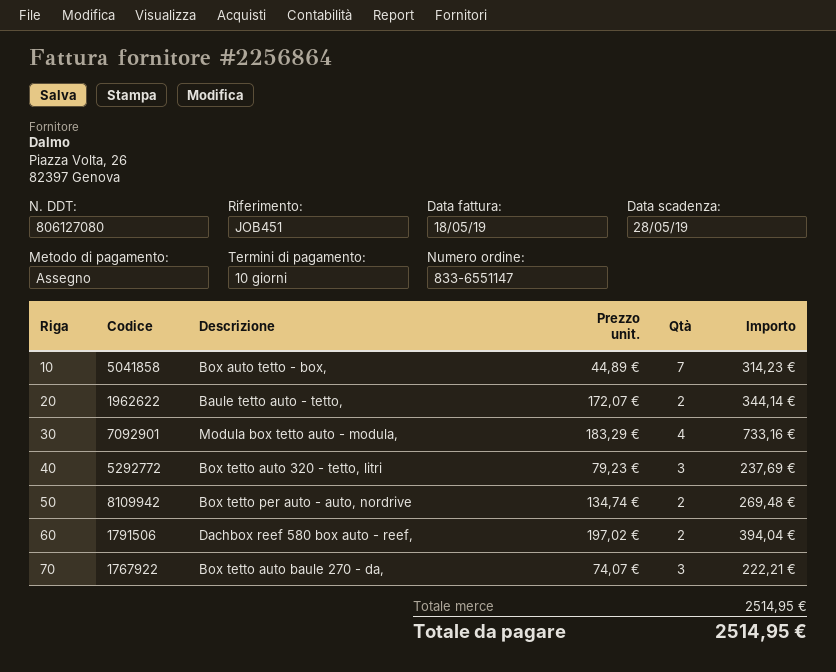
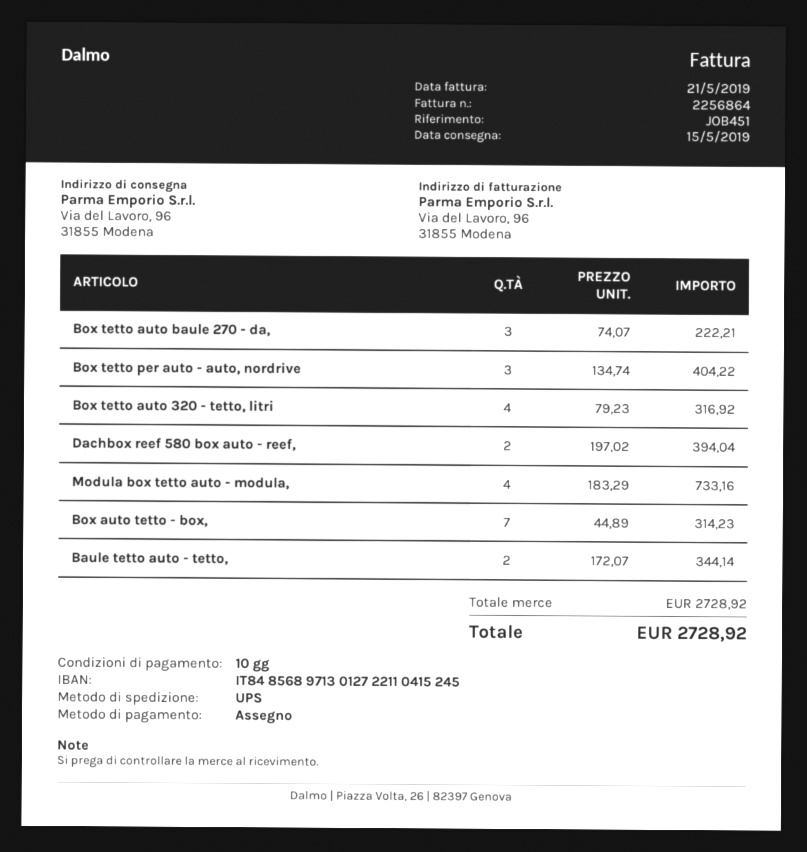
invoice date: 2019-05-18 -> 2019-05-21
Box tetto auto 320 - tetto, litri: 3 x 79.23 = 237.69 -> 4 x 79.23 = 316.92
Box tetto per auto - auto, nordrive: 2 x 134.74 = 269.48 -> 3 x 134.74 = 404.22
subtotal: 2514.95 -> 2728.92
total: 2514.95 -> 2728.92

